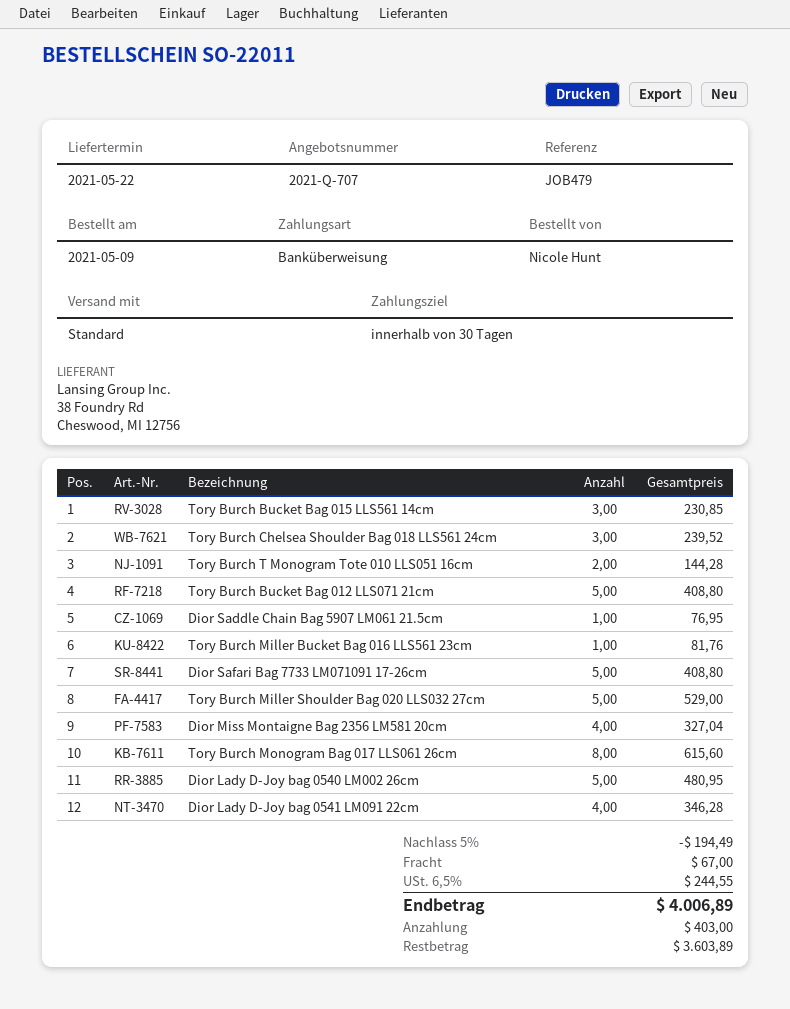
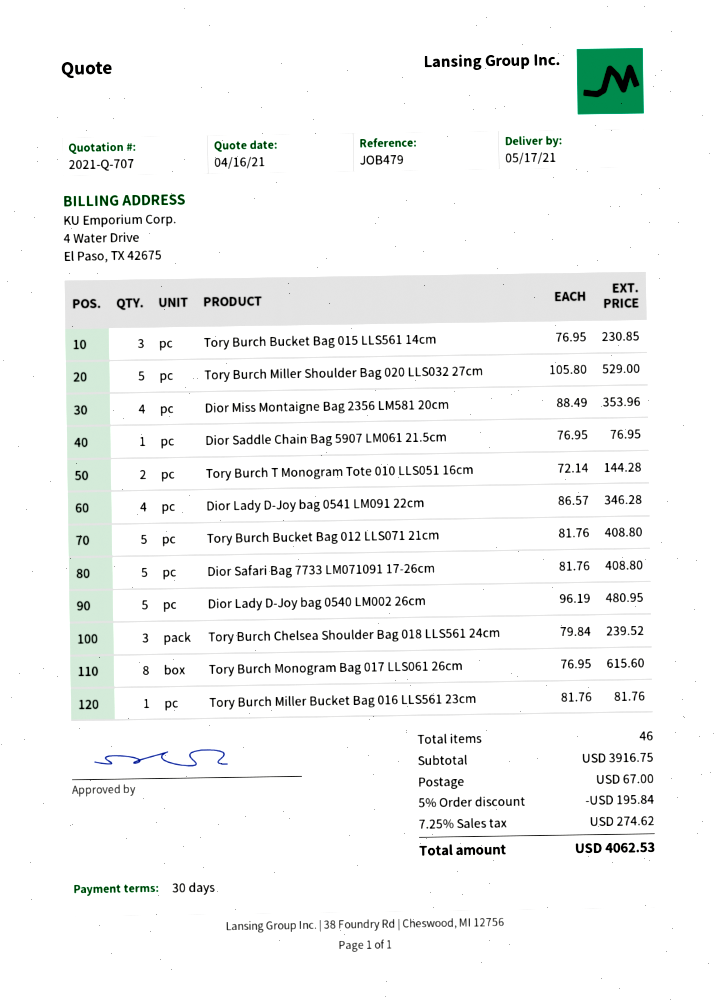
delivery date: 2021-05-22 -> 2021-05-17
Dior Miss Montaigne Bag 2356 LM581 20cm: 4 for 327.04 -> 4 for 353.96
discount: 5% = 194.49 -> 5% = 195.84
tax: 6.5% = 244.55 -> 7.25% = 274.62
total: 4006.89 -> 4062.53

